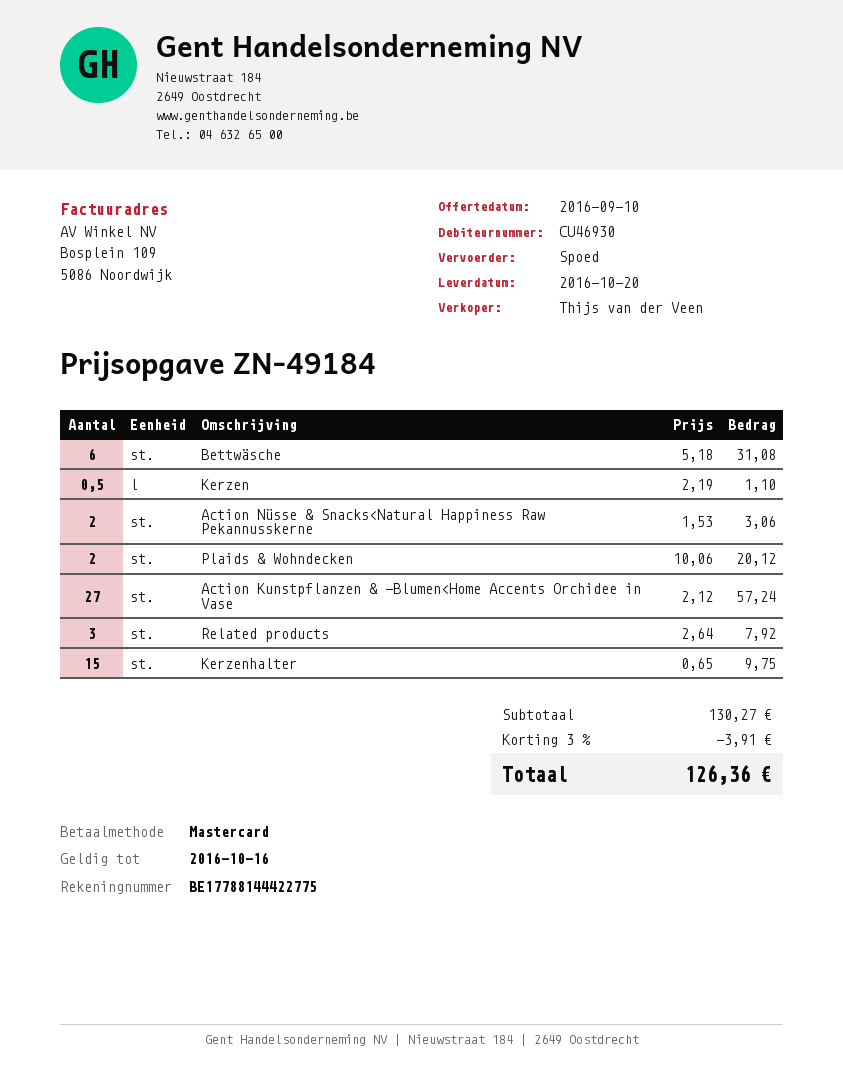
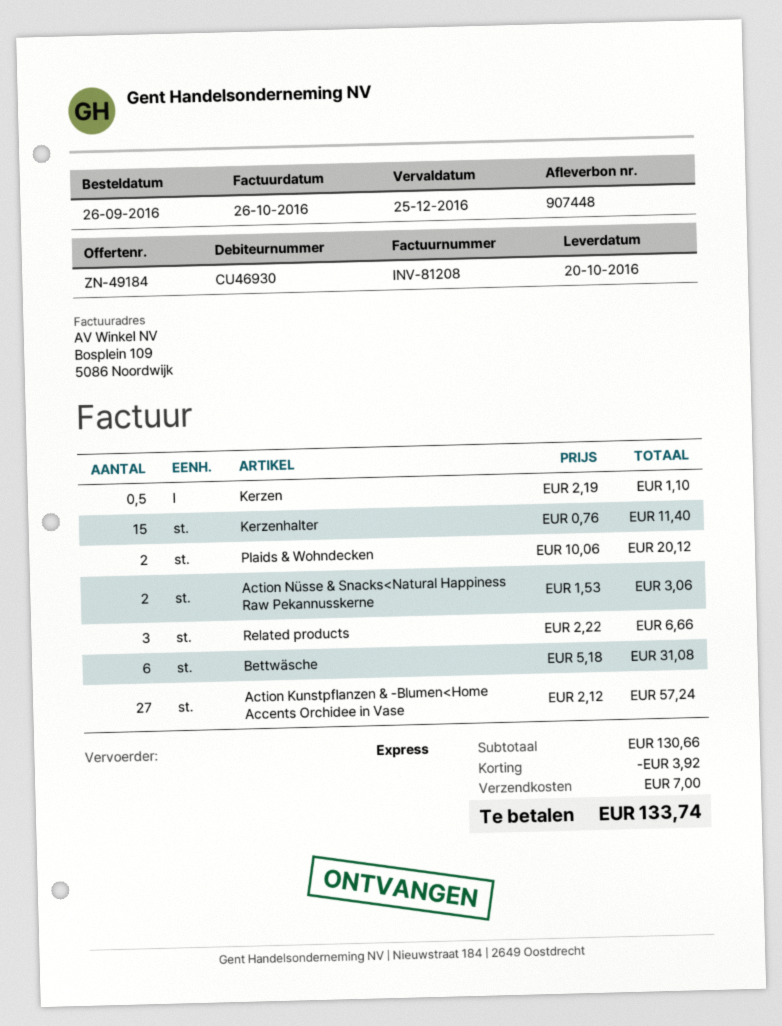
Related products: 3 x 2.64 = 7.92 -> 3 x 2.22 = 6.66
Kerzenhalter: 15 x 0.65 = 9.75 -> 15 x 0.76 = 11.40
subtotal: 130.27 -> 130.66
discount: 3.91 -> 3.92
shipping: none -> 7.00
total: 126.36 -> 133.74

